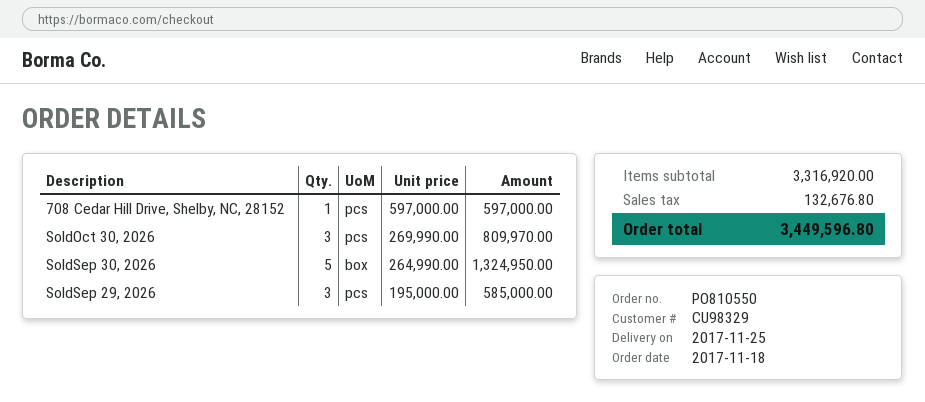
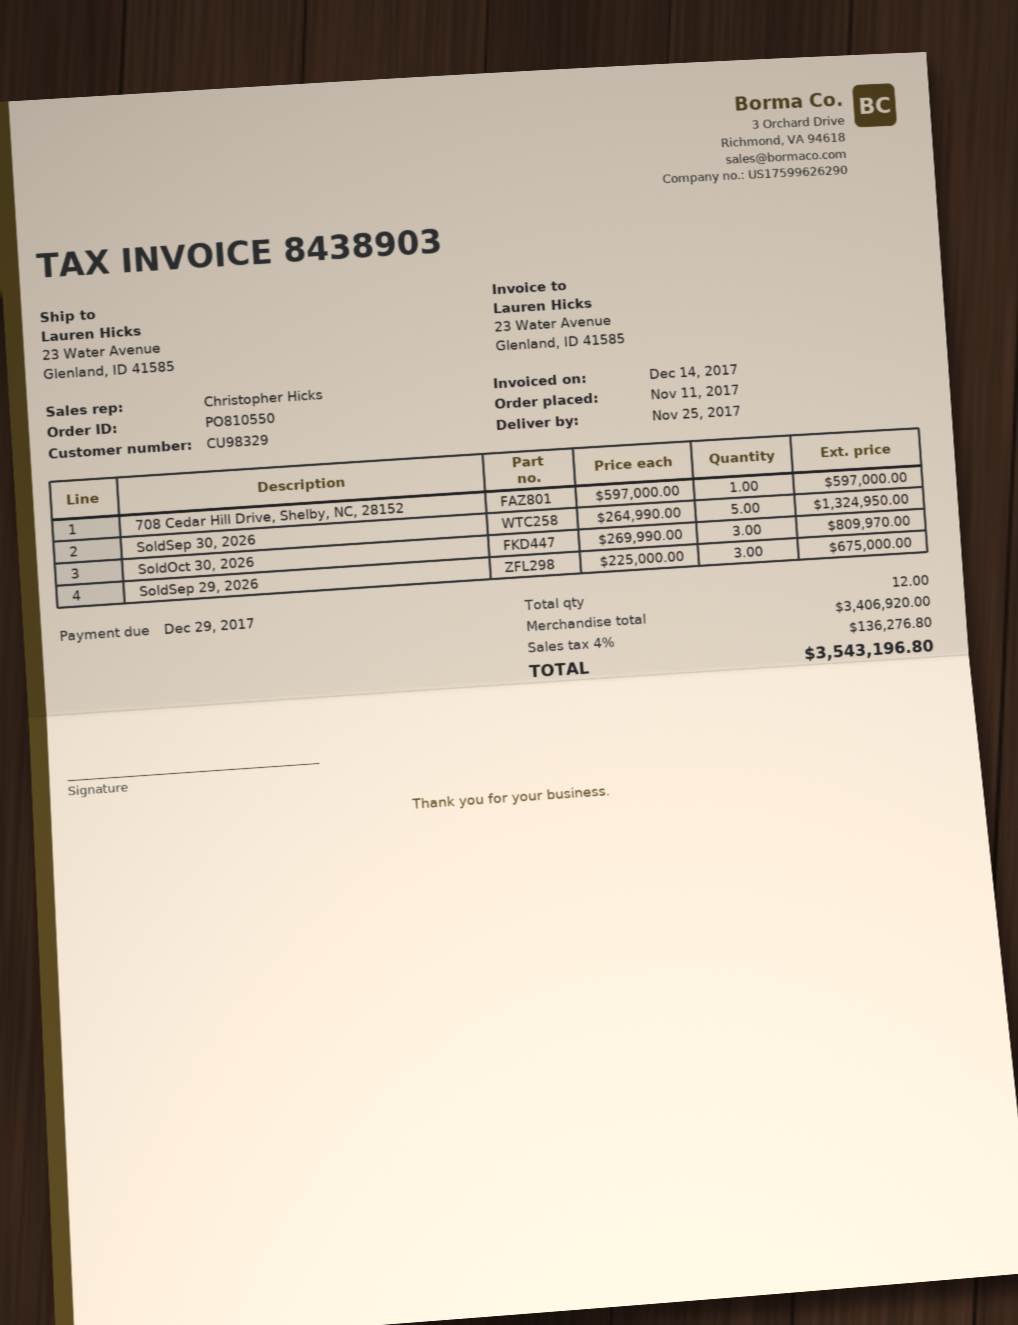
order date: 2017-11-18 -> 2017-11-11
SoldSep 29, 2026: 3 x 195000.00 = 585000.00 -> 3 x 225000.00 = 675000.00
subtotal: 3316920.00 -> 3406920.00
tax: 132676.80 -> 136276.80
total: 3449596.80 -> 3543196.80

